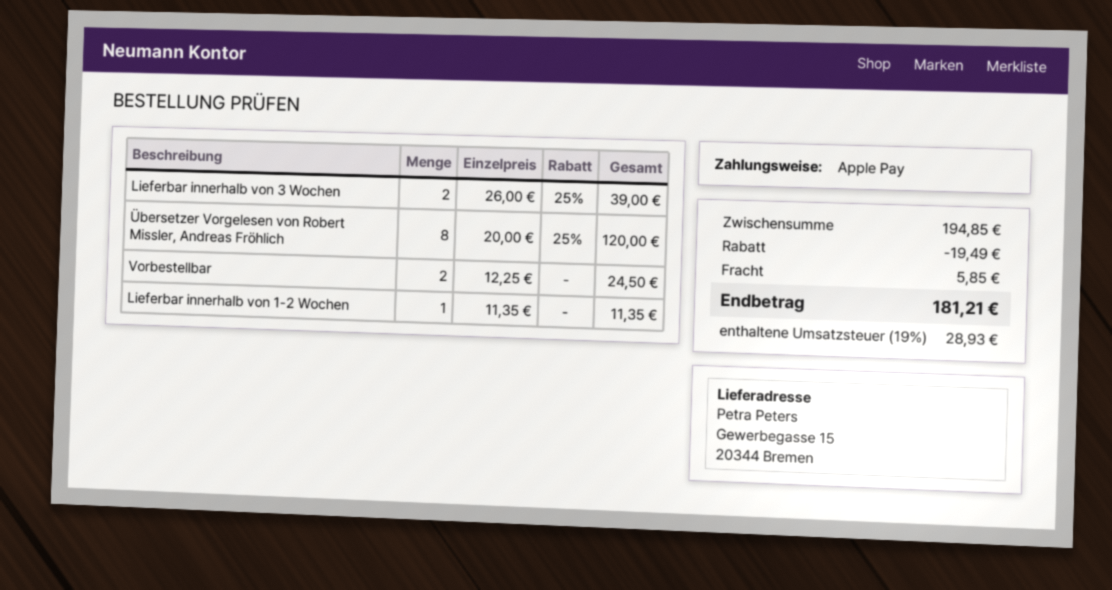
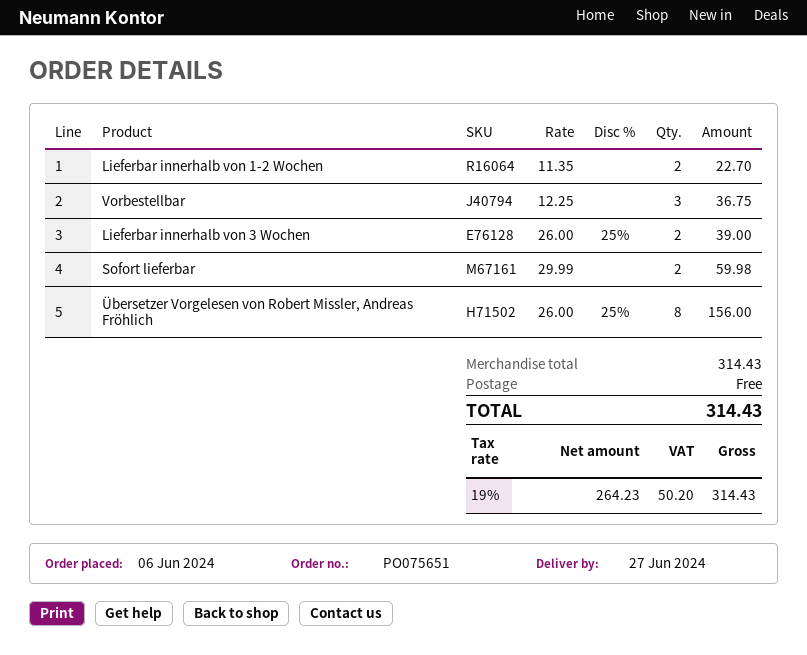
Übersetzer Vorgelesen von Robert Missler, Andreas Fröhlich: 8 x 20.00 - 25% = 120.00 -> 8 x 26.00 - 25% = 156.00
Vorbestellbar: 2 x 12.25 = 24.50 -> 3 x 12.25 = 36.75
Lieferbar innerhalb von 1-2 Wochen: 1 x 11.35 = 11.35 -> 2 x 11.35 = 22.70
Sofort lieferbar: none -> 2 x 29.99 = 59.98
subtotal: 194.85 -> 314.43
discount: 19.49 -> none
shipping: 5.85 -> 0.00
tax: 19% = 28.93 -> 19% = 50.20
total: 181.21 -> 314.43

